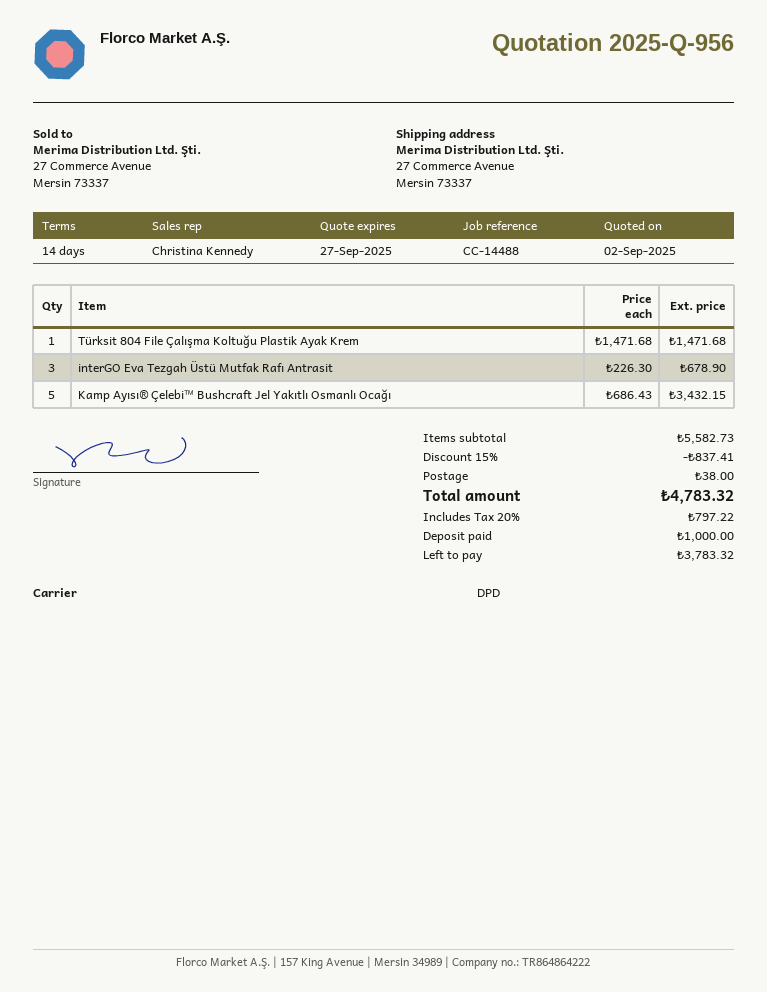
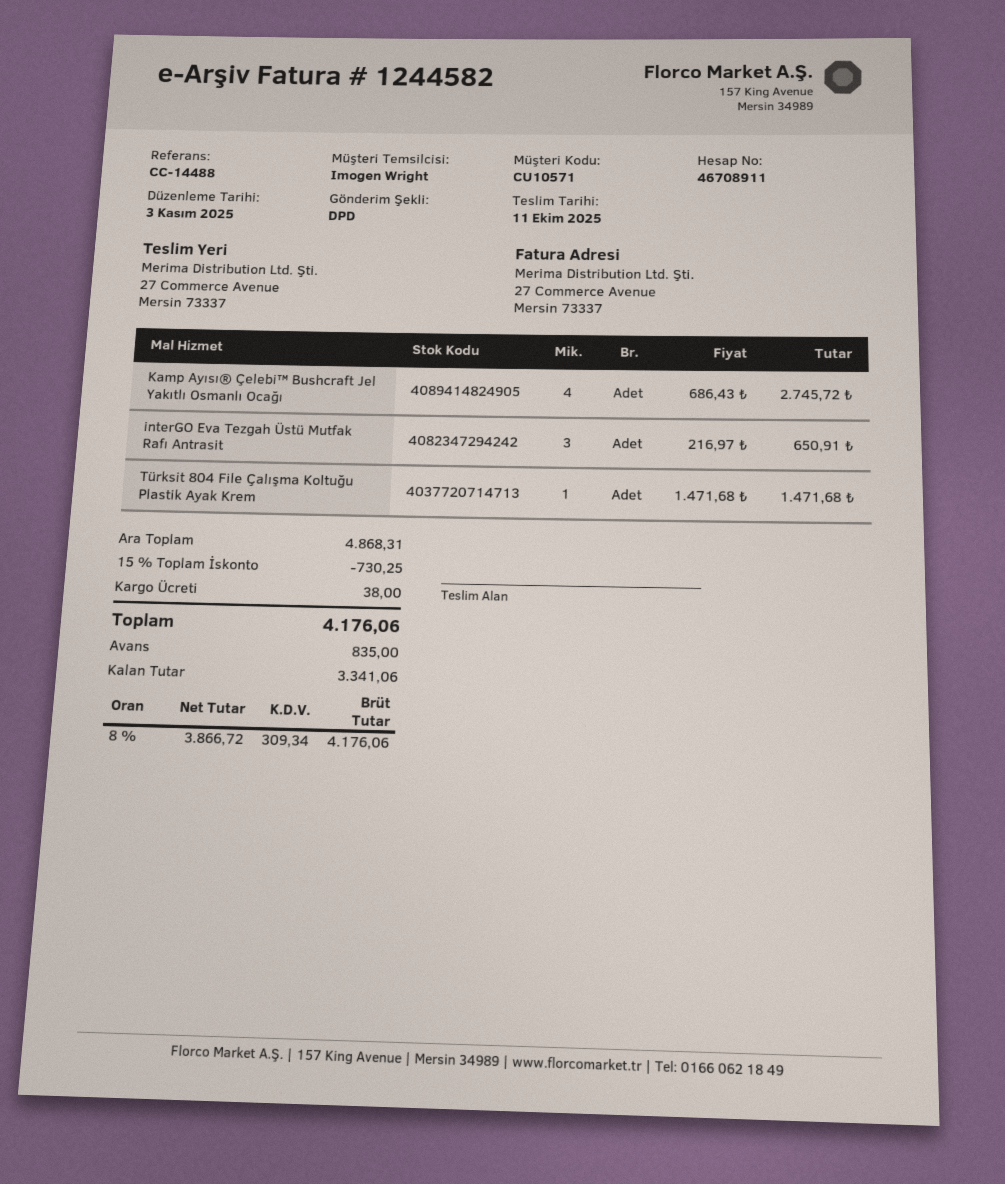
sales rep: Christina Kennedy -> Imogen Wright
interGO Eva Tezgah Üstü Mutfak Rafı Antrasit: 3 x 226.30 = 678.90 -> 3 x 216.97 = 650.91
Kamp Ayısı® Çelebi™ Bushcraft Jel Yakıtlı Osmanlı Ocağı: 5 x 686.43 = 3432.15 -> 4 x 686.43 = 2745.72
subtotal: 5582.73 -> 4868.31
discount: 15% = 837.41 -> 15% = 730.25
tax: 20% = 797.22 -> 8% = 309.34
total: 4783.32 -> 4176.06
deposit: 1000.00 -> 835.00
balance: 3783.32 -> 3341.06

